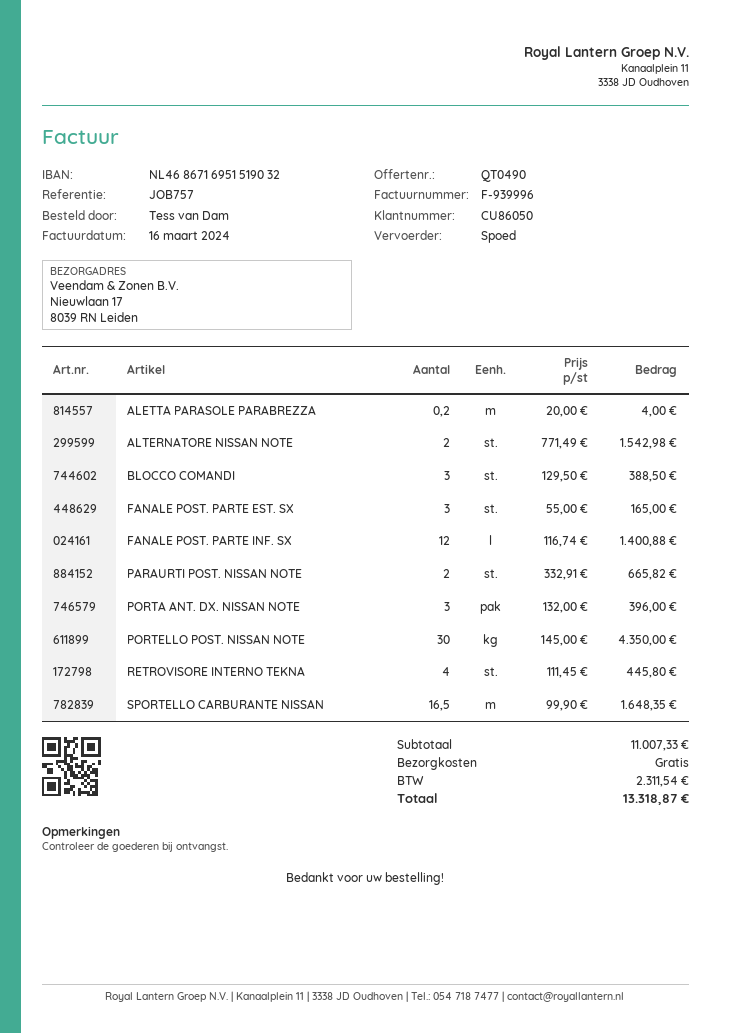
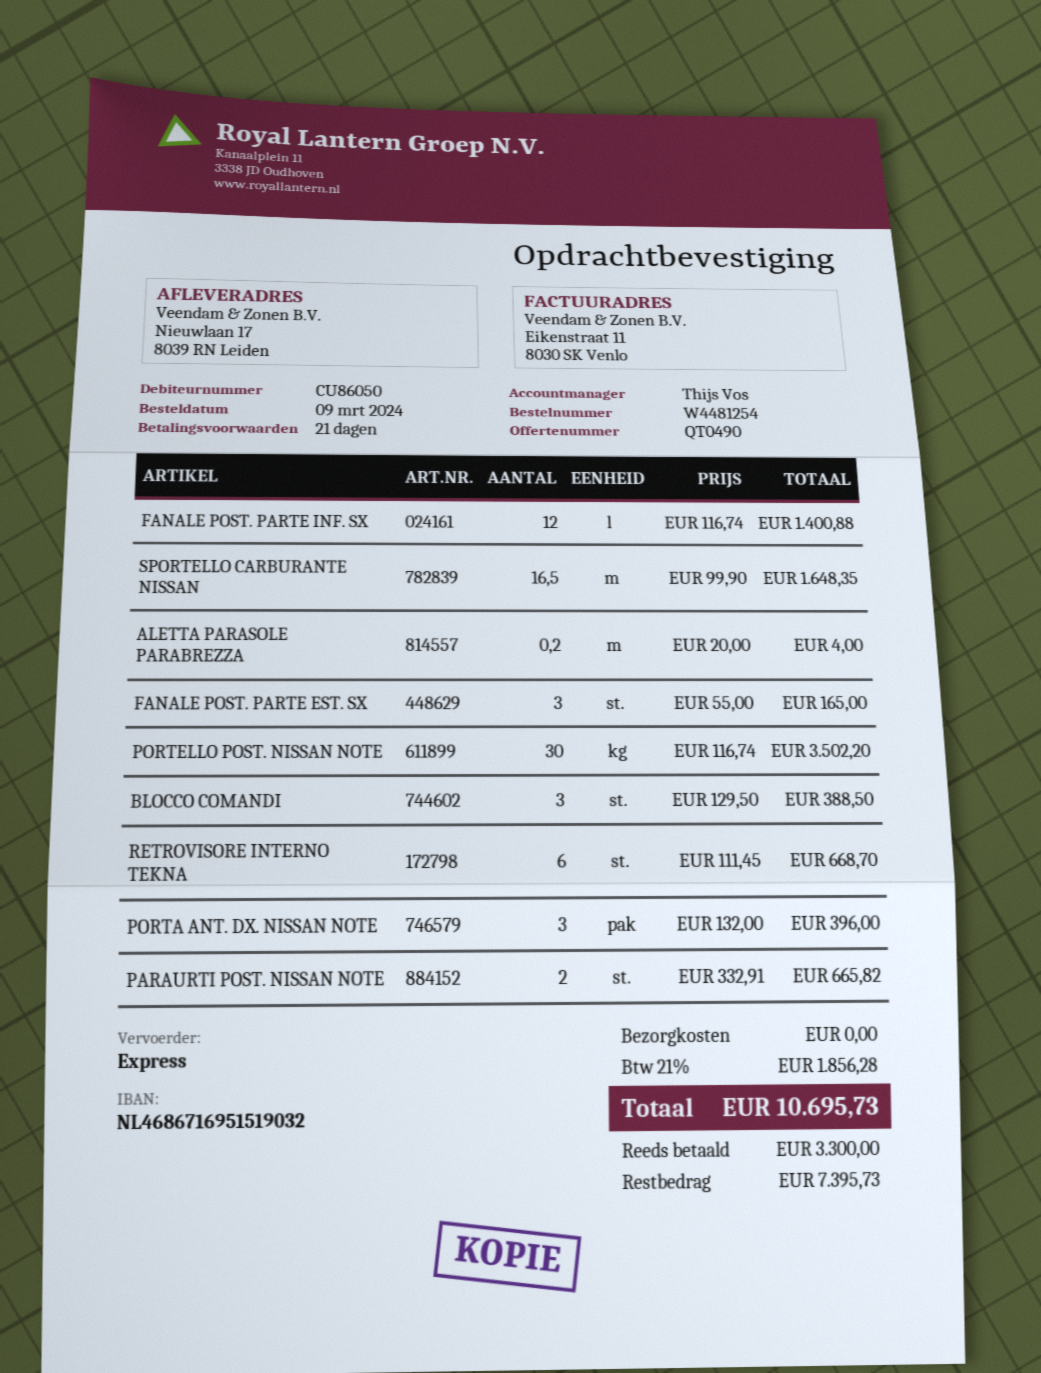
ALTERNATORE NISSAN NOTE: 2 x 771.49 = 1542.98 -> none
PORTELLO POST. NISSAN NOTE: 30 x 145.00 = 4350.00 -> 30 x 116.74 = 3502.20
RETROVISORE INTERNO TEKNA: 4 x 111.45 = 445.80 -> 6 x 111.45 = 668.70
tax: 2311.54 -> 1856.28
total: 13318.87 -> 10695.73

